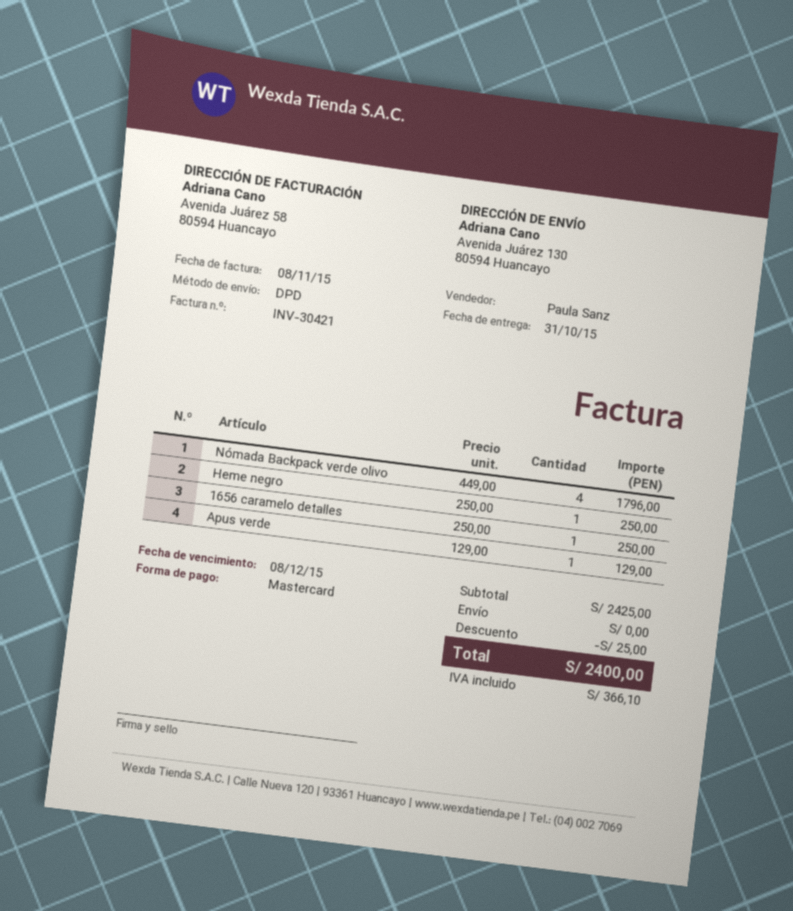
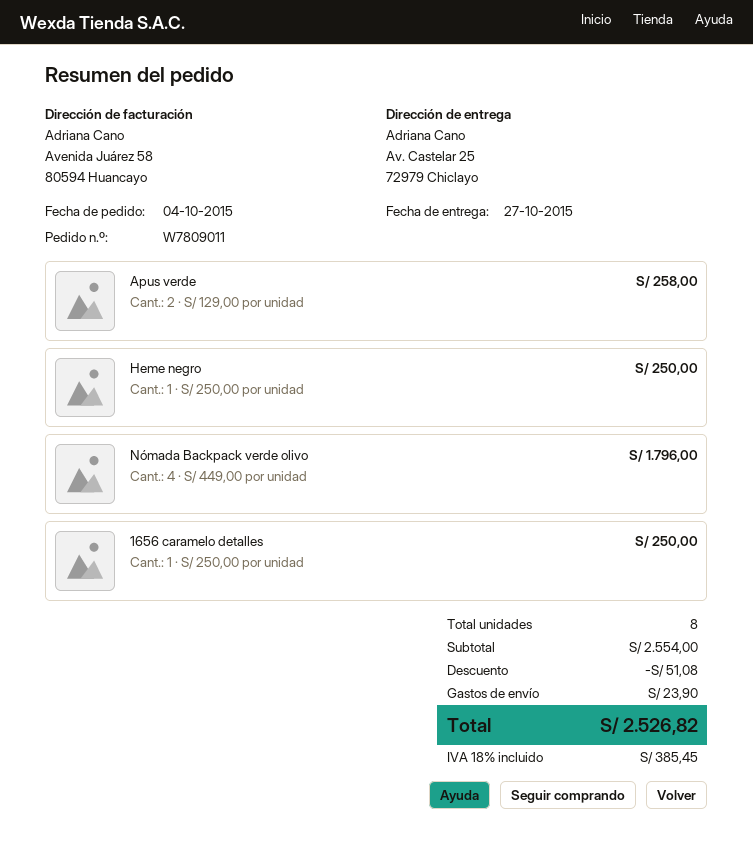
delivery date: 2015-10-31 -> 2015-10-27
ship to: Avenida Juárez 130, 80594 Huancayo -> Av. Castelar 25, 72979 Chiclayo
Apus verde: 1 x 129.00 = 129.00 -> 2 x 129.00 = 258.00
subtotal: 2425.00 -> 2554.00
discount: 25.00 -> 51.08
shipping: 0.00 -> 23.90
tax: 366.10 -> 385.45
total: 2400.00 -> 2526.82

